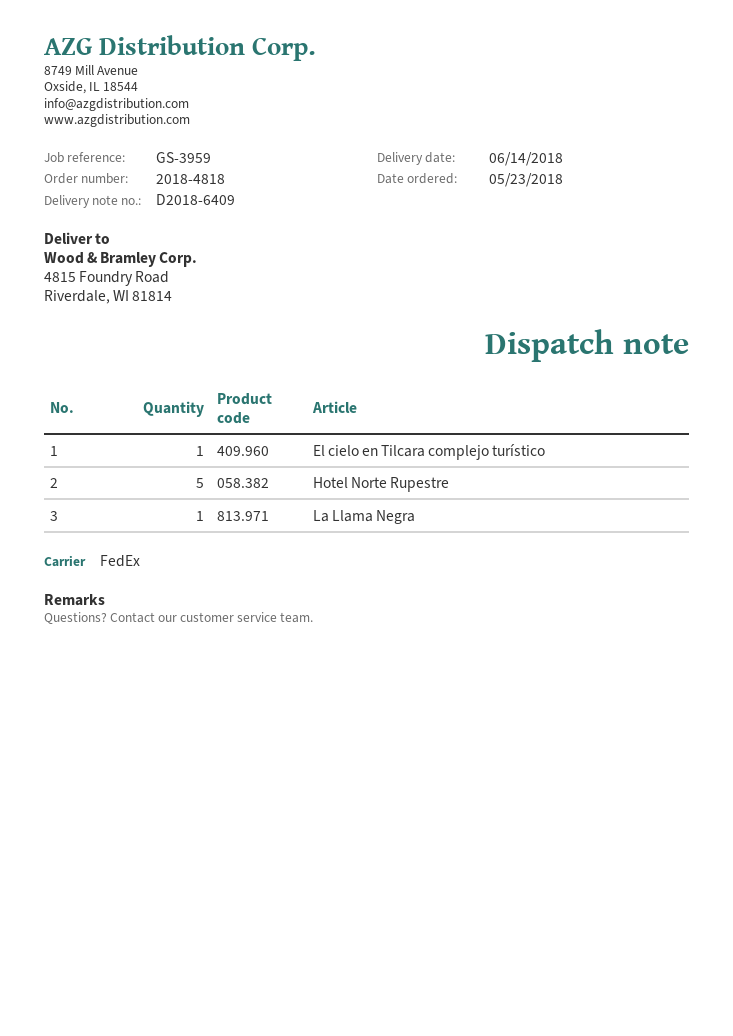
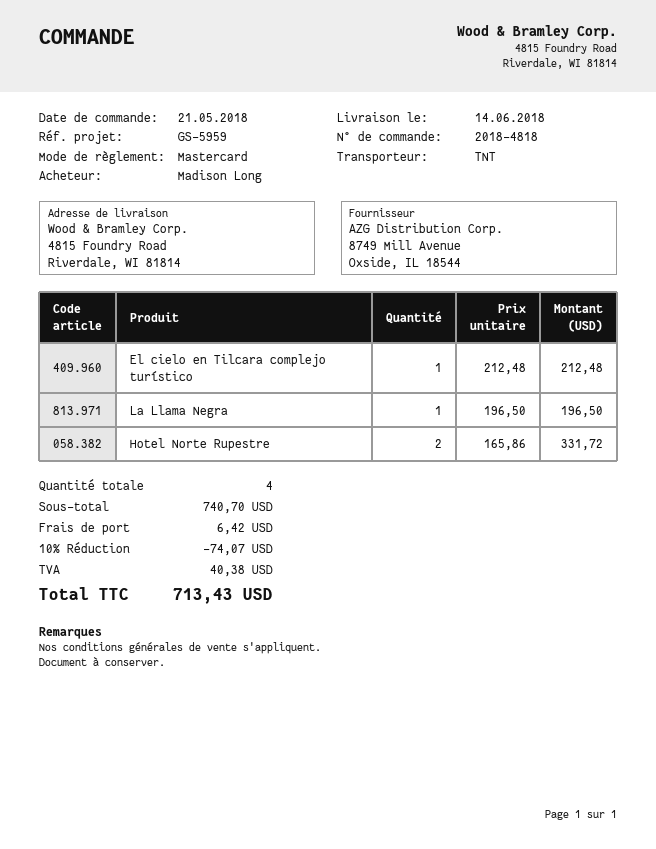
order date: 2018-05-23 -> 2018-05-21
reference: GS-3959 -> GS-5959
shipping method: FedEx -> TNT
Hotel Norte Rupestre: 5 -> 2

